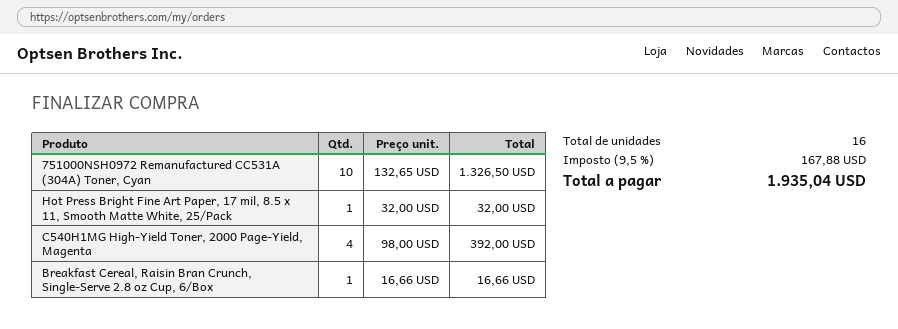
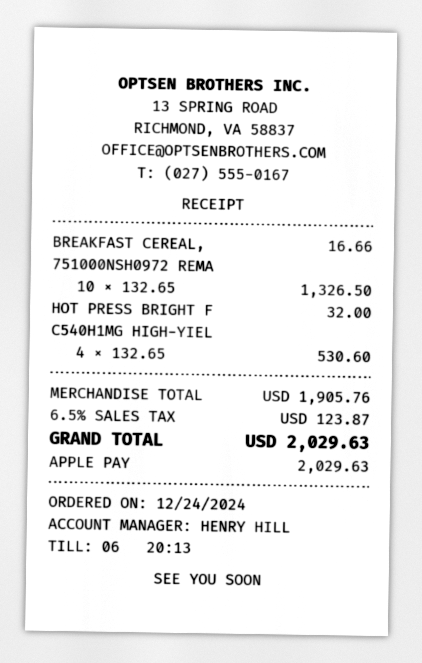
C540H1MG High-Yield Toner, 2000 Page-Yield, Magenta: 4 x 98.00 = 392.00 -> 4 x 132.65 = 530.60
tax: 9.5% = 167.88 -> 6.5% = 123.87
total: 1935.04 -> 2029.63

